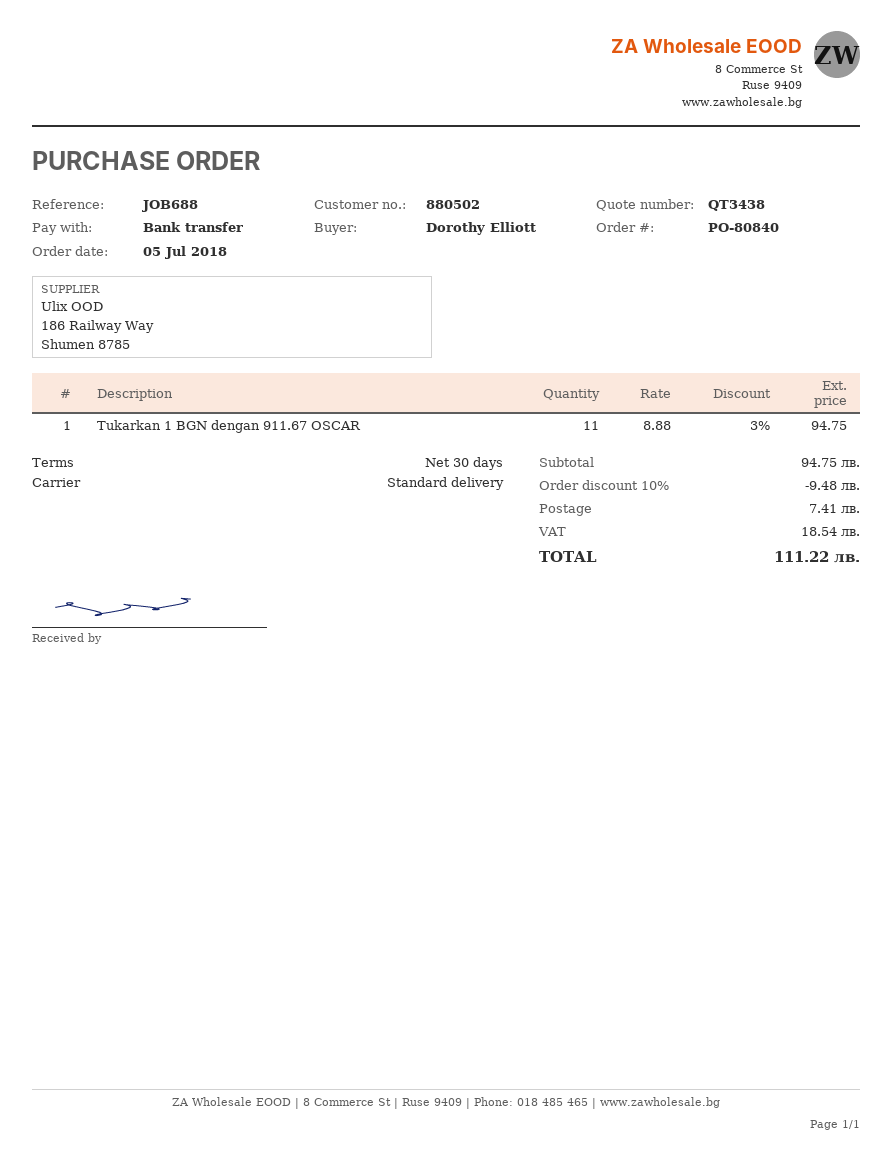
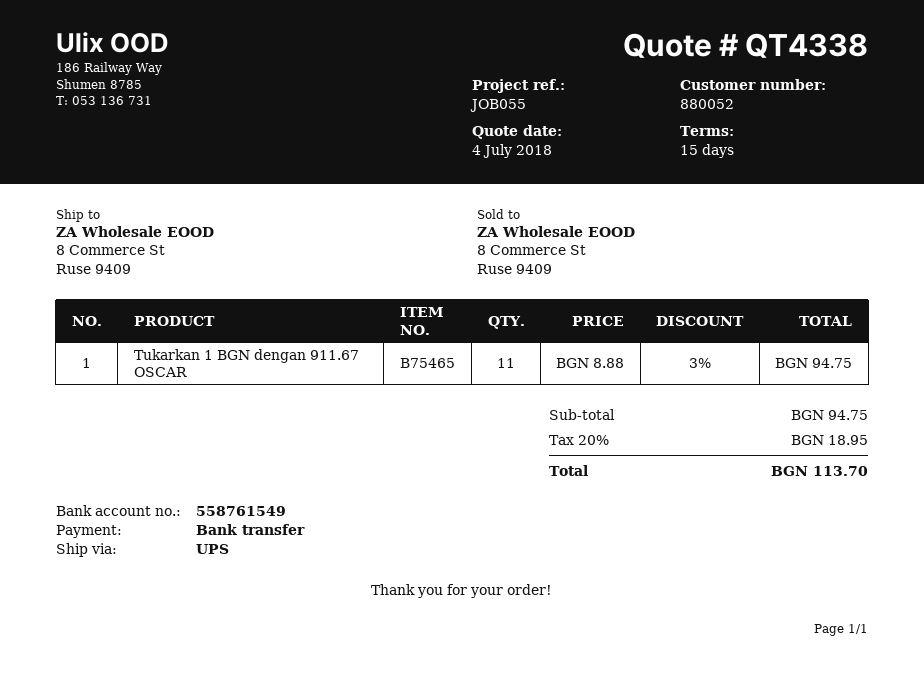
quote number: QT3438 -> QT4338
payment terms: 30 days -> 15 days
customer number: 880502 -> 880052
reference: JOB688 -> JOB055
shipping method: standard -> UPS
discount: 10% = 9.48 -> none
shipping: 7.41 -> none
tax: 18.54 -> 18.95
total: 111.22 -> 113.70

